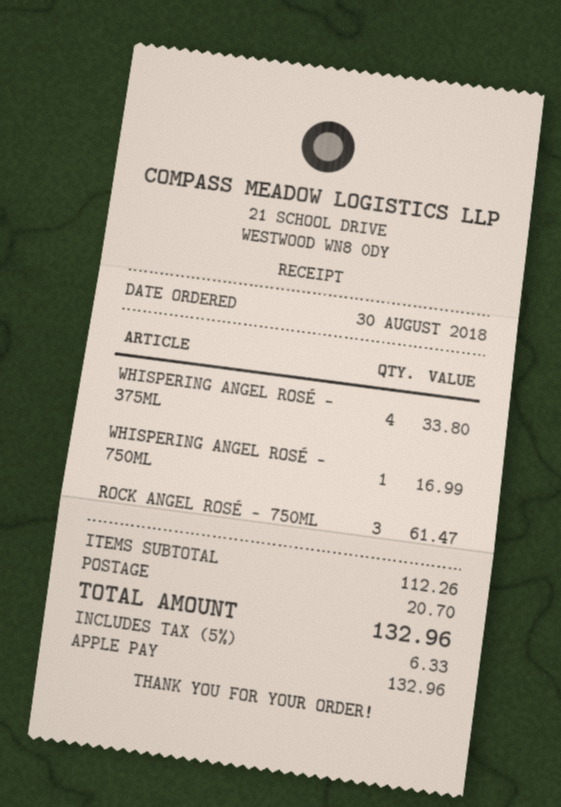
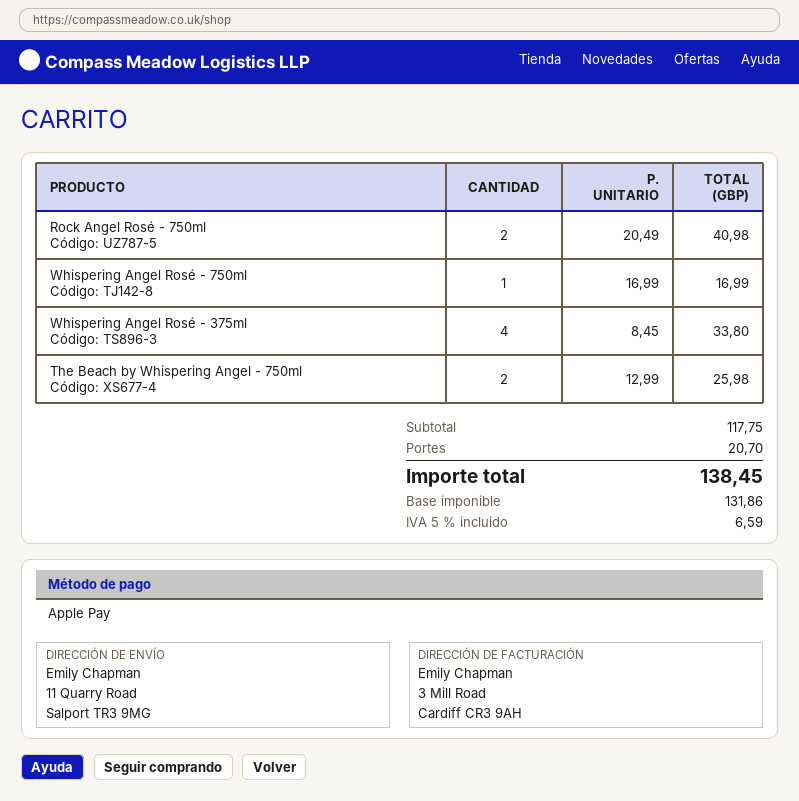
ROCK ANGEL ROSÉ - 750ML: 3 for 61.47 -> 2 for 40.98
The Beach by Whispering Angel - 750ml: none -> 2 for 25.98
subtotal: 112.26 -> 117.75
tax: 5% = 6.33 -> 5% = 6.59
total: 132.96 -> 138.45

